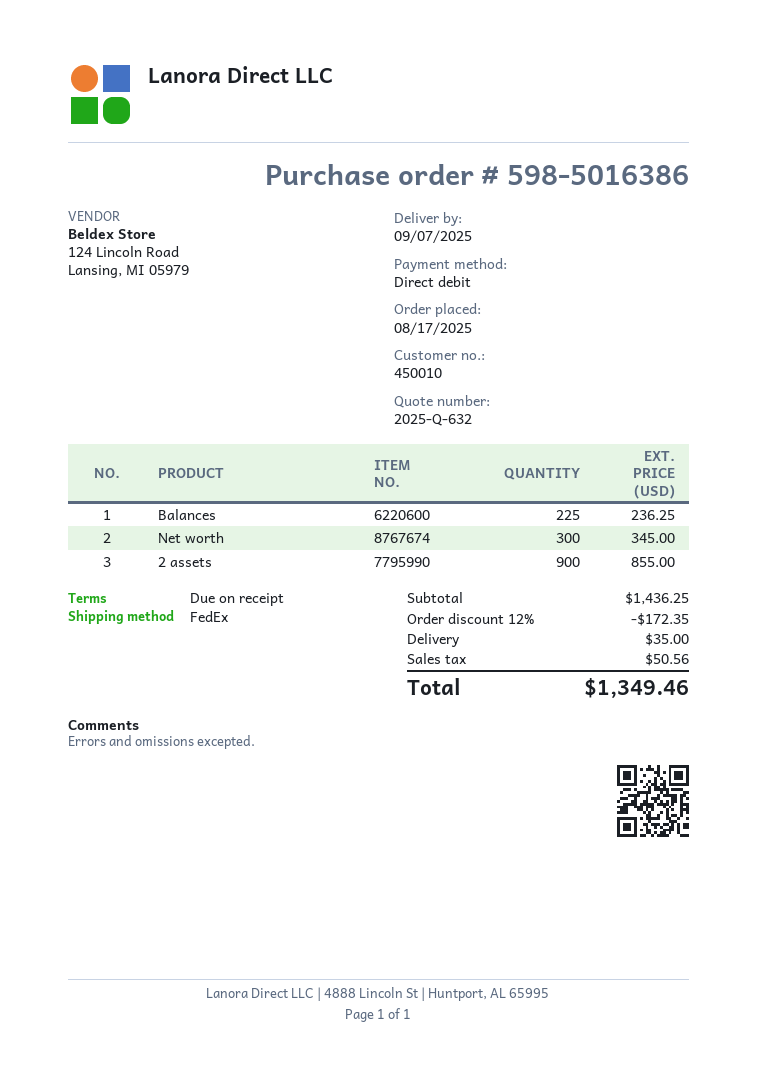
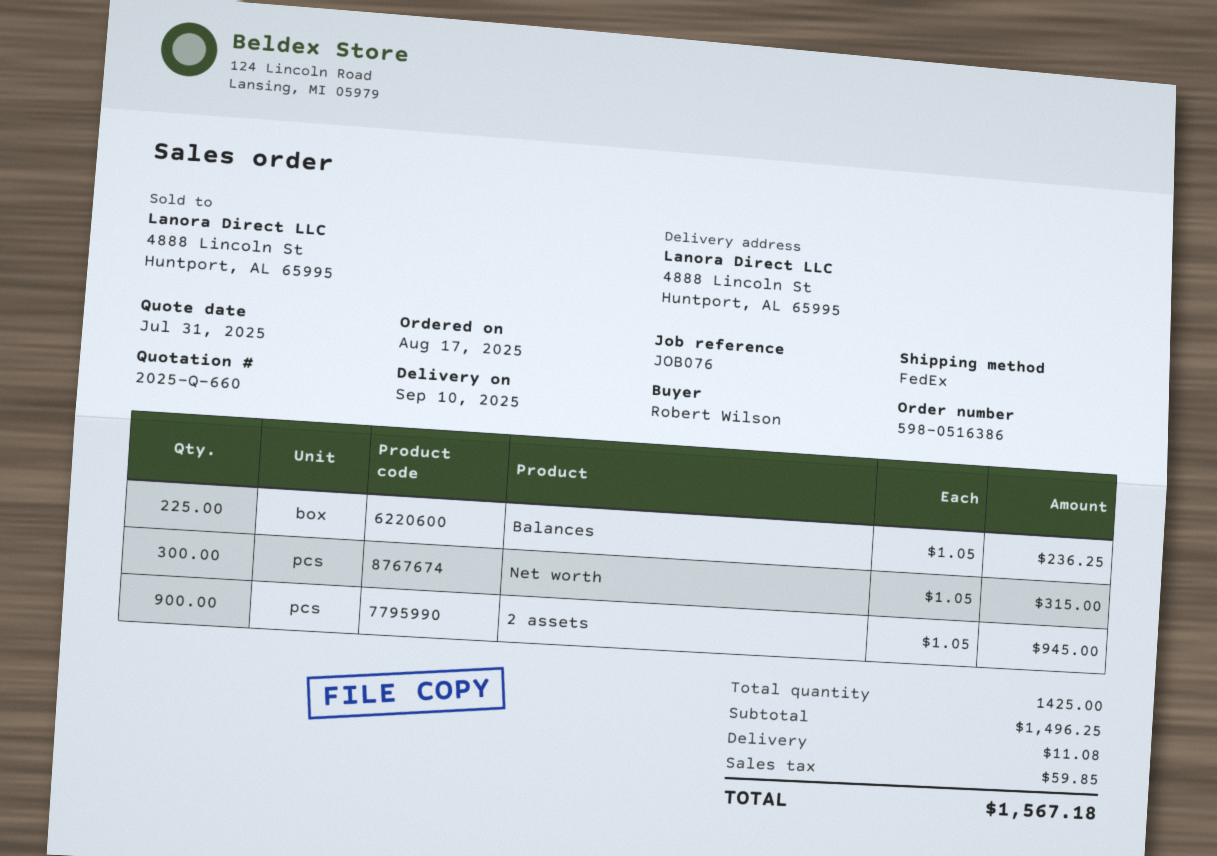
quote number: 2025-Q-632 -> 2025-Q-660
order number: 598-5016386 -> 598-0516386
delivery date: 2025-09-07 -> 2025-09-10
Net worth: 300 for 345.00 -> 300 for 315.00
2 assets: 900 for 855.00 -> 900 for 945.00
subtotal: 1436.25 -> 1496.25
discount: 12% = 172.35 -> none
shipping: 35.00 -> 11.08
tax: 50.56 -> 59.85
total: 1349.46 -> 1567.18

